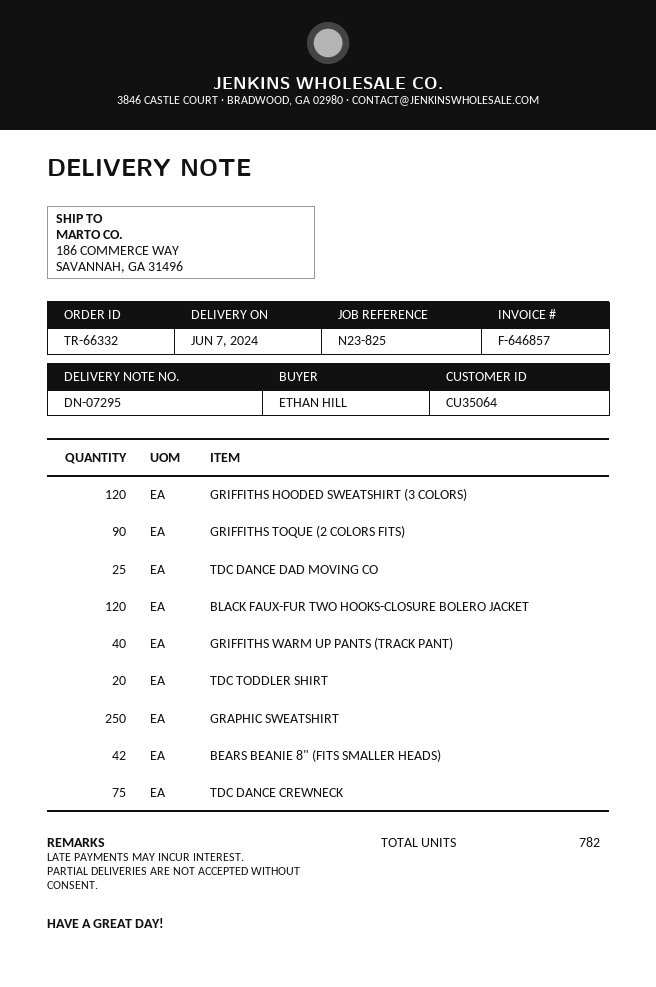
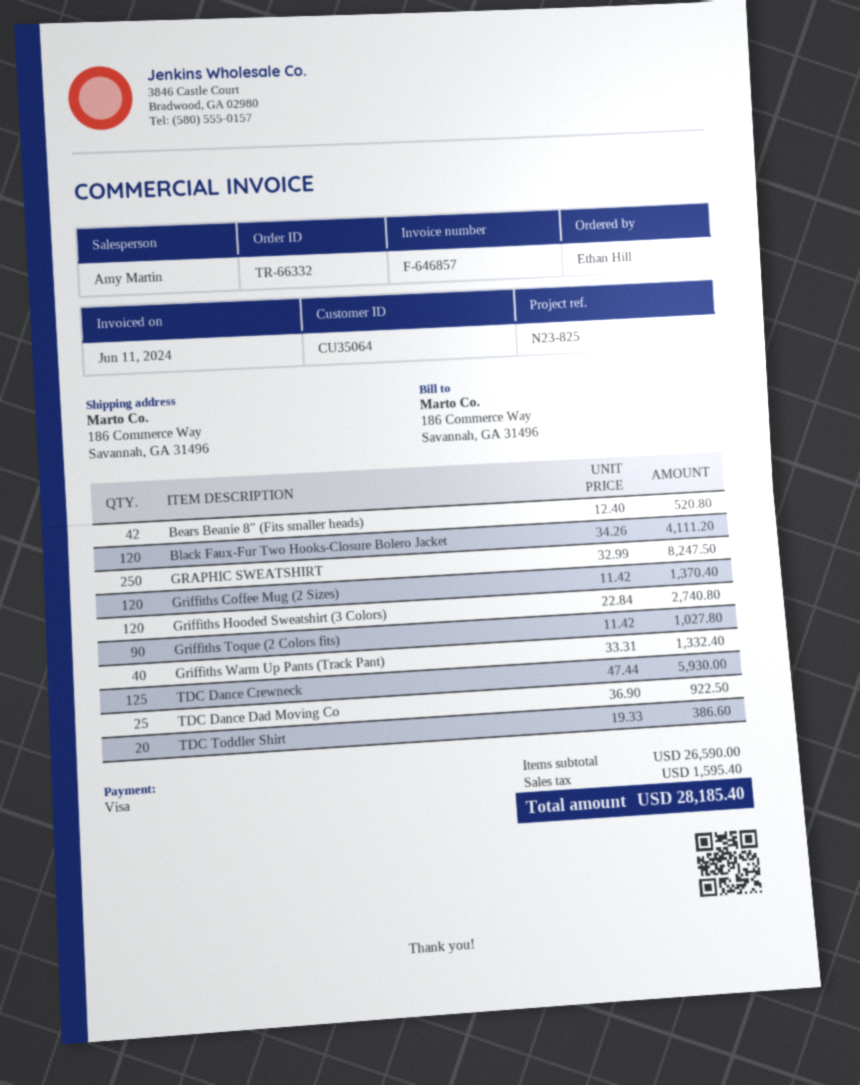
TDC DANCE CREWNECK: 75 -> 125
Griffiths Coffee Mug (2 Sizes): none -> 120

